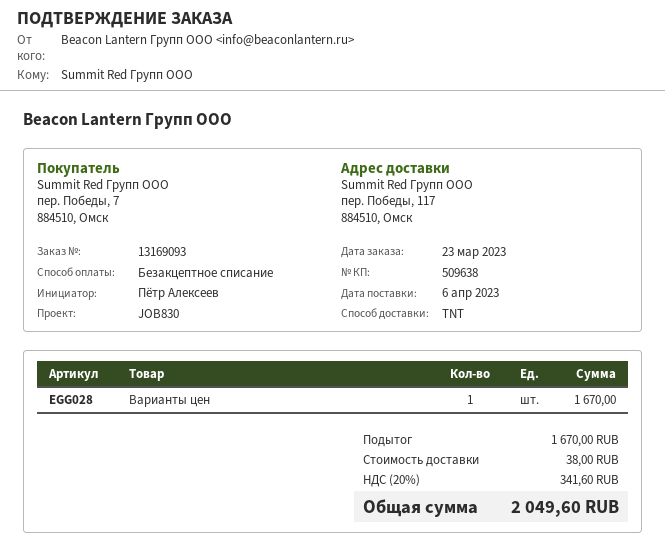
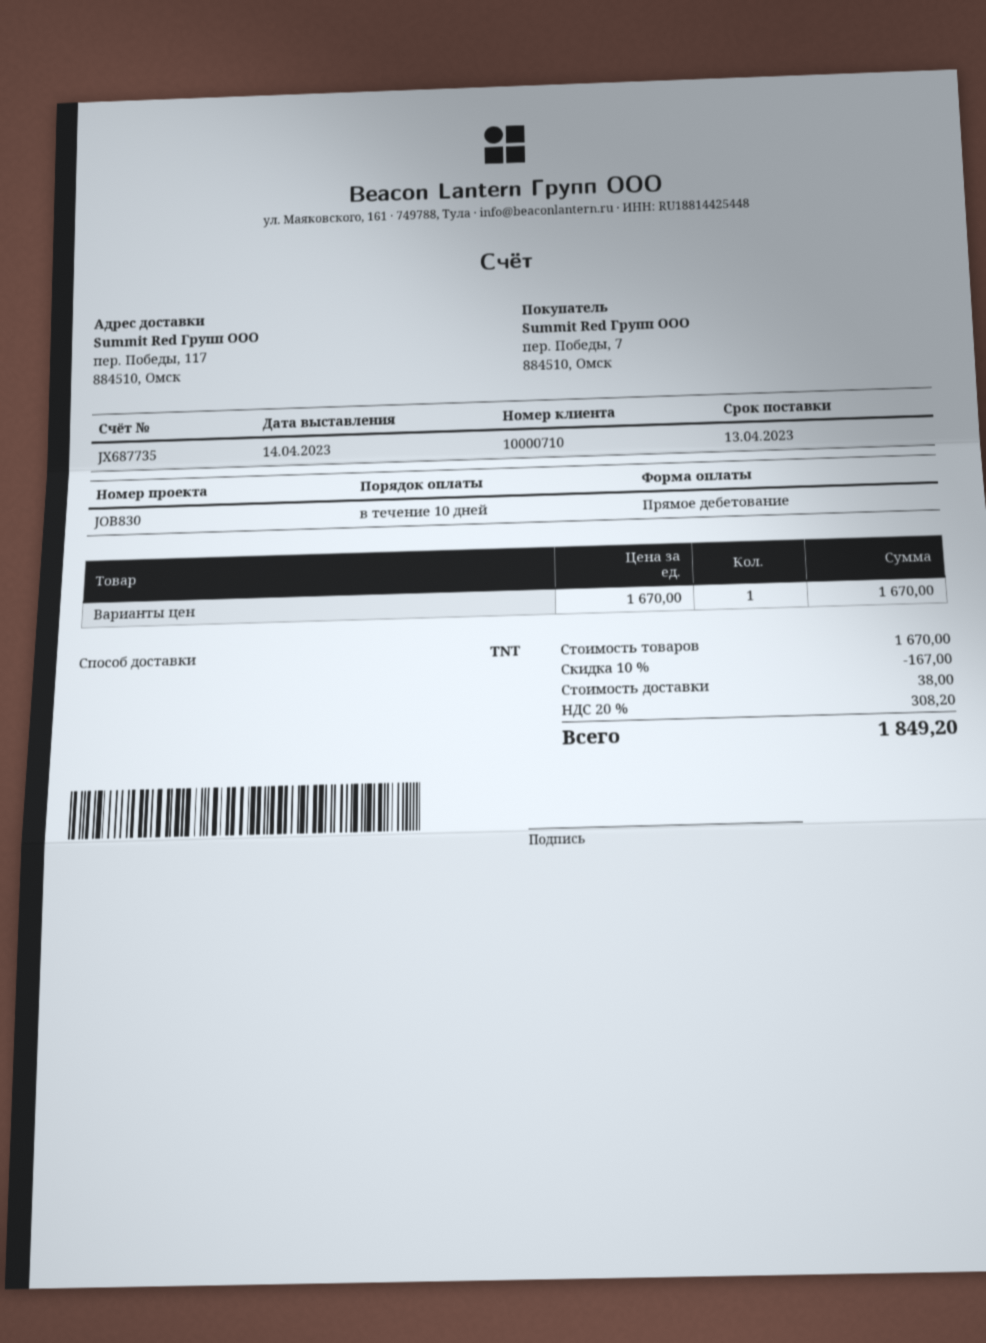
delivery date: 2023-04-06 -> 2023-04-13
discount: none -> 10% = 167.00
tax: 20% = 341.60 -> 20% = 308.20
total: 2049.60 -> 1849.20

